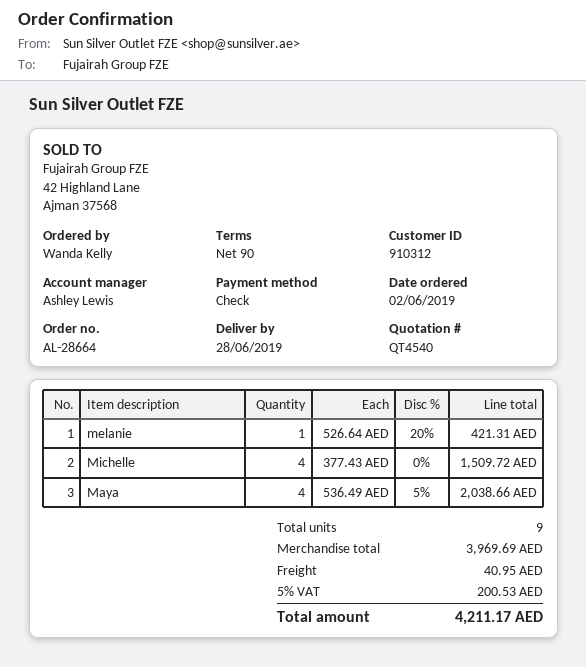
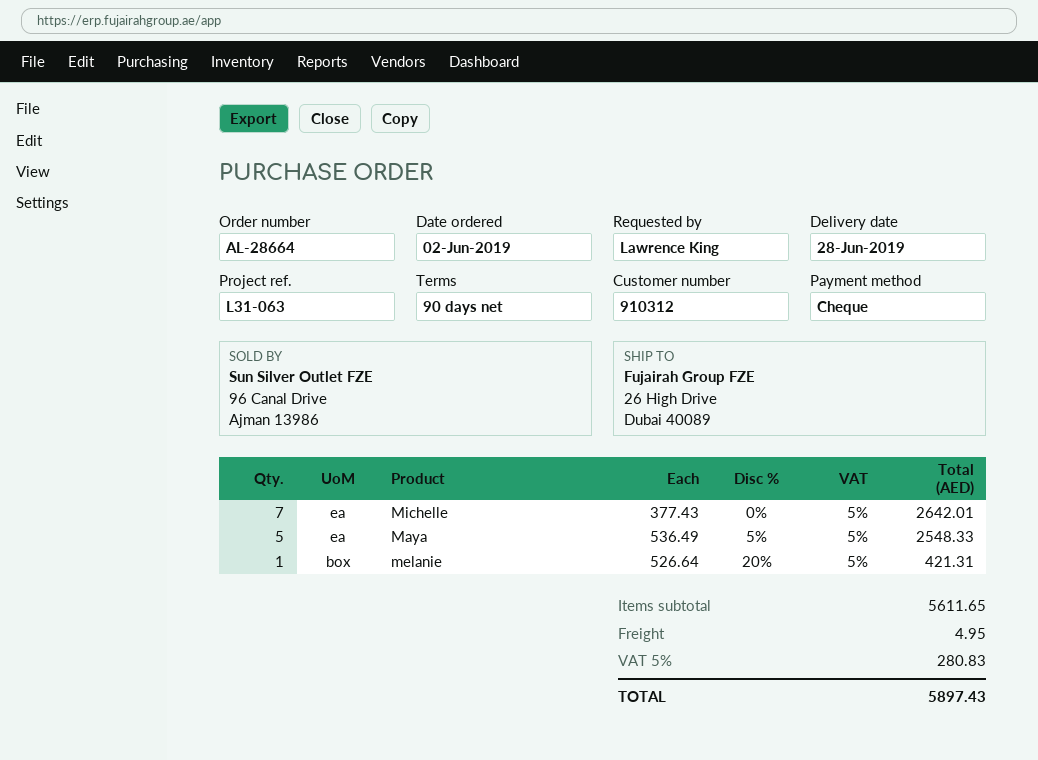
ordered by: Wanda Kelly -> Lawrence King
Michelle: 4 x 377.43 = 1509.72 -> 7 x 377.43 = 2642.01
Maya: 4 x 536.49 - 5% = 2038.66 -> 5 x 536.49 - 5% = 2548.33
subtotal: 3969.69 -> 5611.65
shipping: 40.95 -> 4.95
tax: 5% = 200.53 -> 5% = 280.83
total: 4211.17 -> 5897.43

